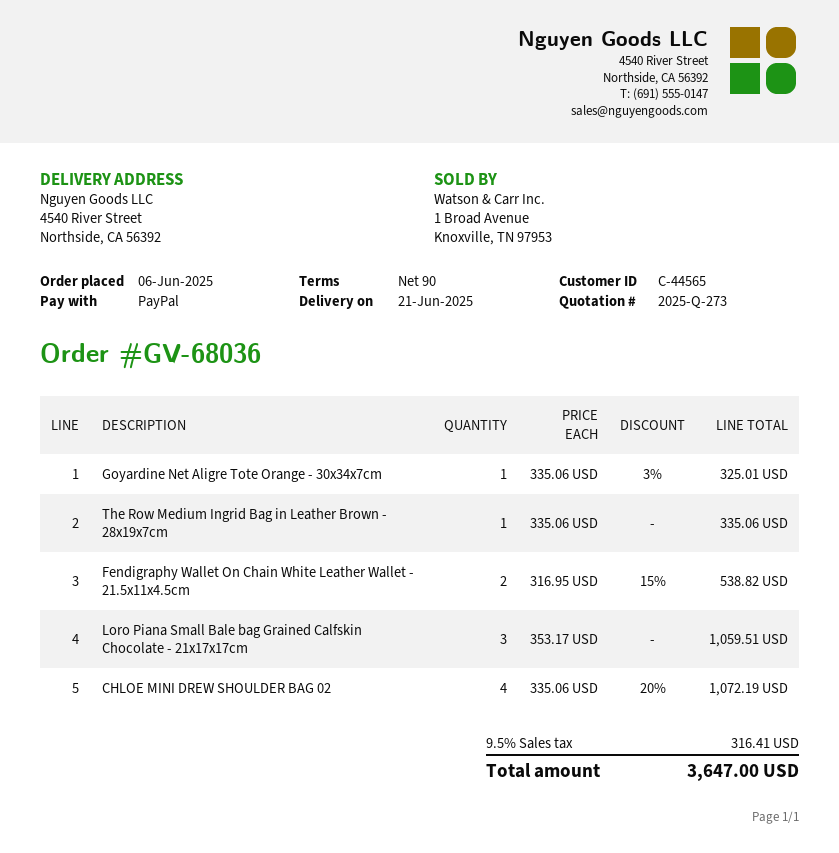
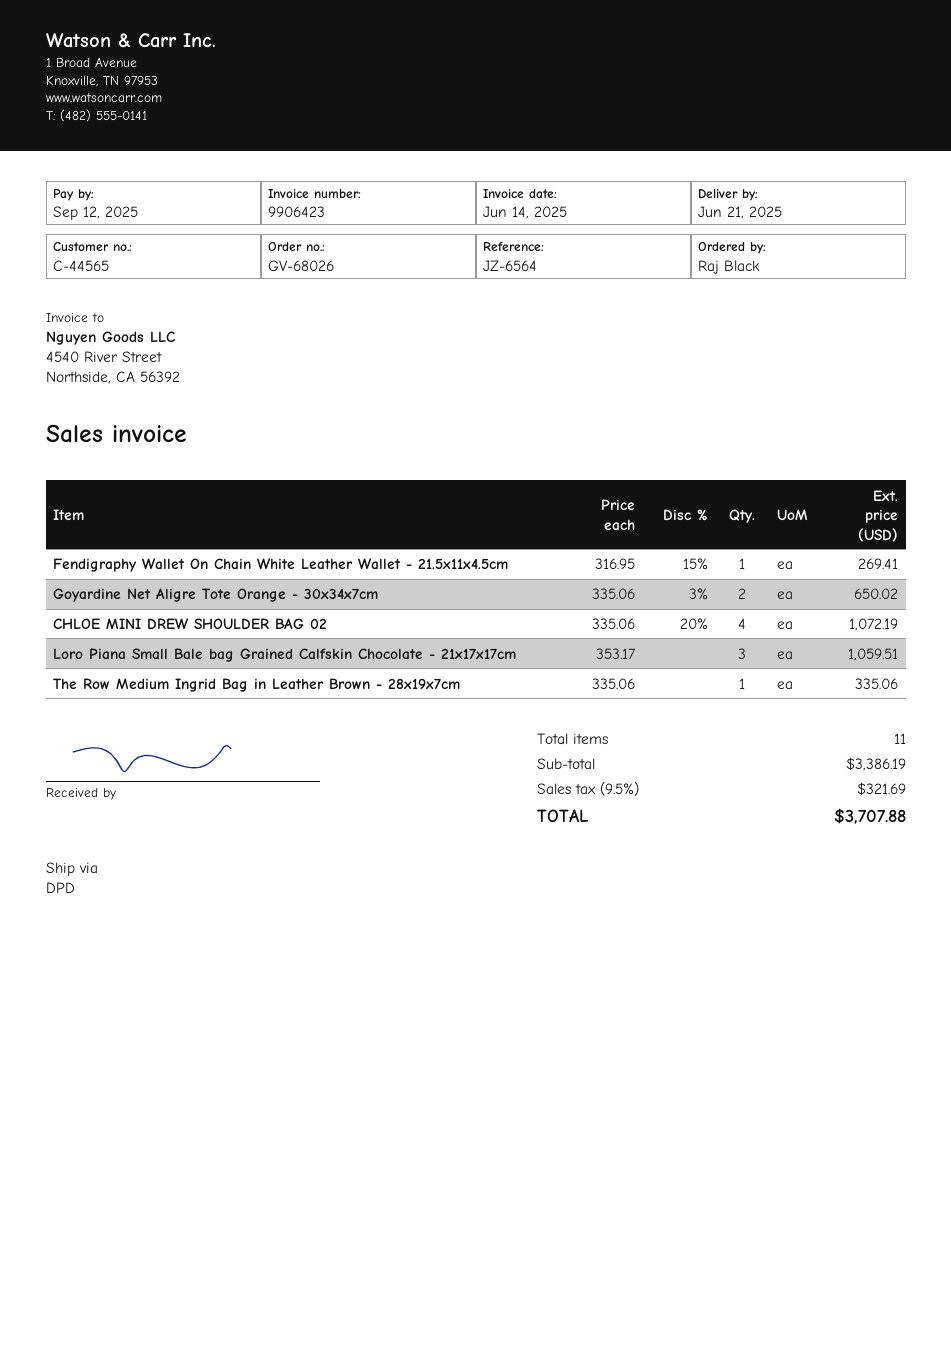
order number: GV-68036 -> GV-68026
Goyardine Net Aligre Tote Orange - 30x34x7cm: 1 x 335.06 - 3% = 325.01 -> 2 x 335.06 - 3% = 650.02
Fendigraphy Wallet On Chain White Leather Wallet - 21.5x11x4.5cm: 2 x 316.95 - 15% = 538.82 -> 1 x 316.95 - 15% = 269.41
tax: 9.5% = 316.41 -> 9.5% = 321.69
total: 3647.00 -> 3707.88

